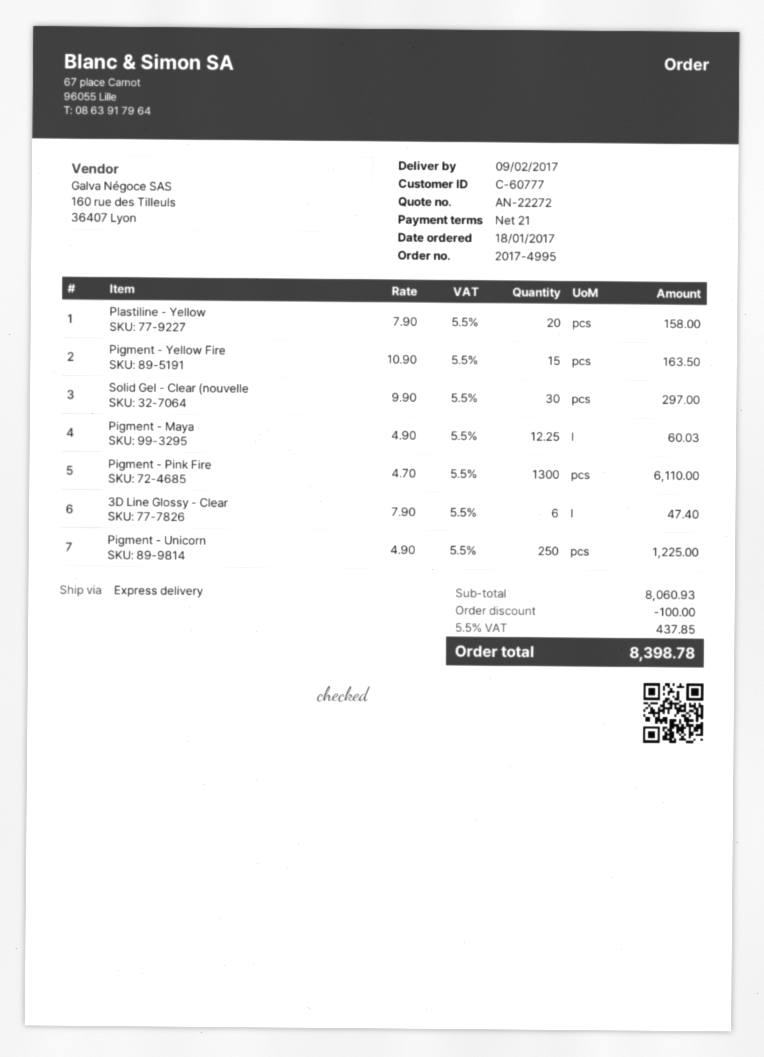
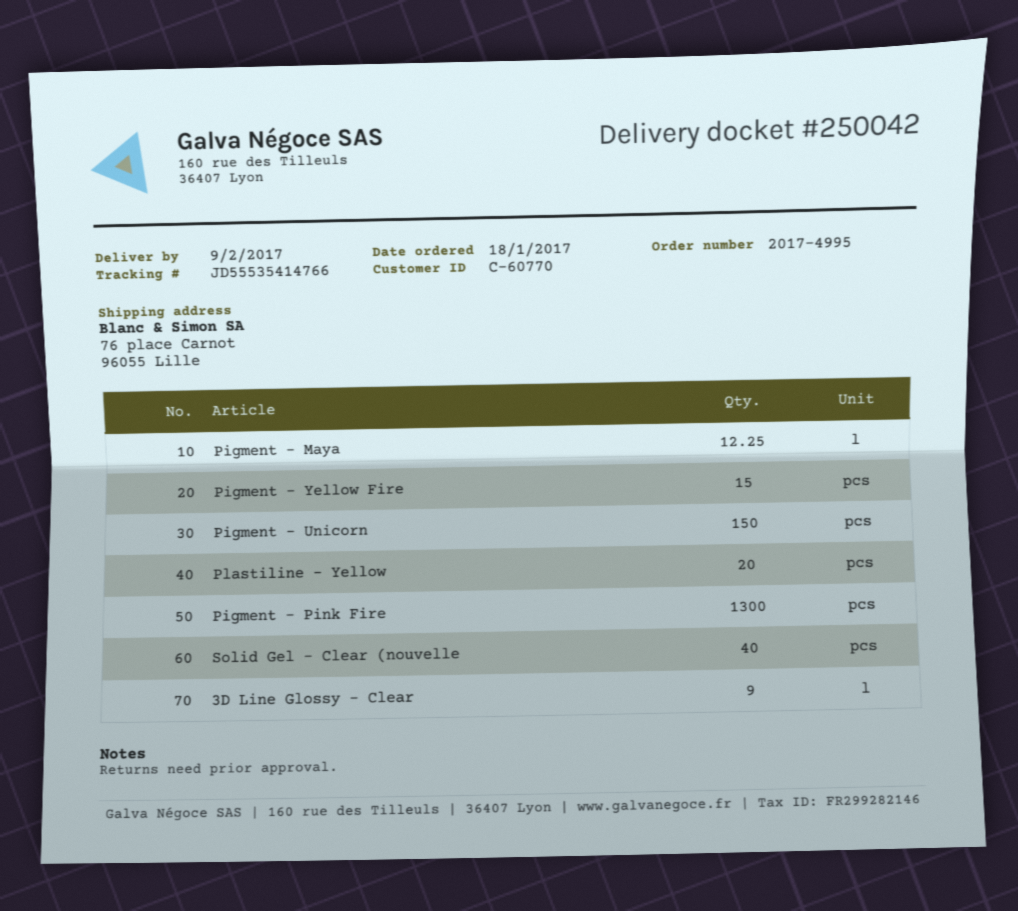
customer number: C-60777 -> C-60770
Solid Gel - Clear (nouvelle: 30 -> 40
3D Line Glossy - Clear: 6 -> 9
Pigment - Unicorn: 250 -> 150

